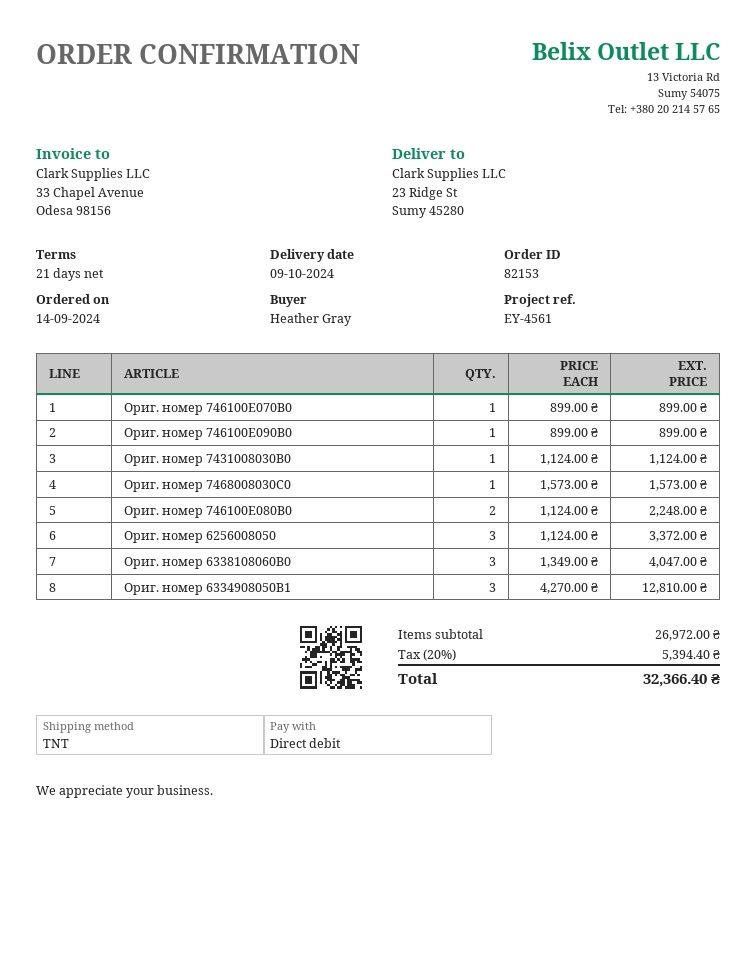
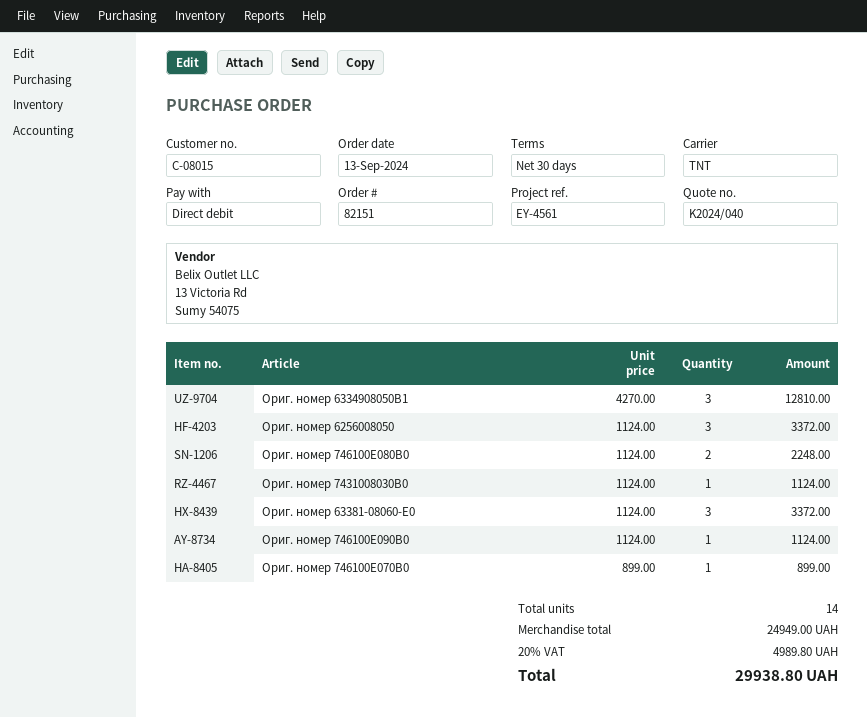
order number: 82153 -> 82151
order date: 2024-09-14 -> 2024-09-13
payment terms: 21 days -> 30 days
Ориг. номер 746100E090B0: 1 x 899.00 = 899.00 -> 1 x 1124.00 = 1124.00
Ориг. номер 7468008030C0: 1 x 1573.00 = 1573.00 -> none
Ориг. номер 6338108060B0: 3 x 1349.00 = 4047.00 -> none
Ориг. номер 63381-08060-E0: none -> 3 x 1124.00 = 3372.00
subtotal: 26972.00 -> 24949.00
tax: 20% = 5394.40 -> 20% = 4989.80
total: 32366.40 -> 29938.80

